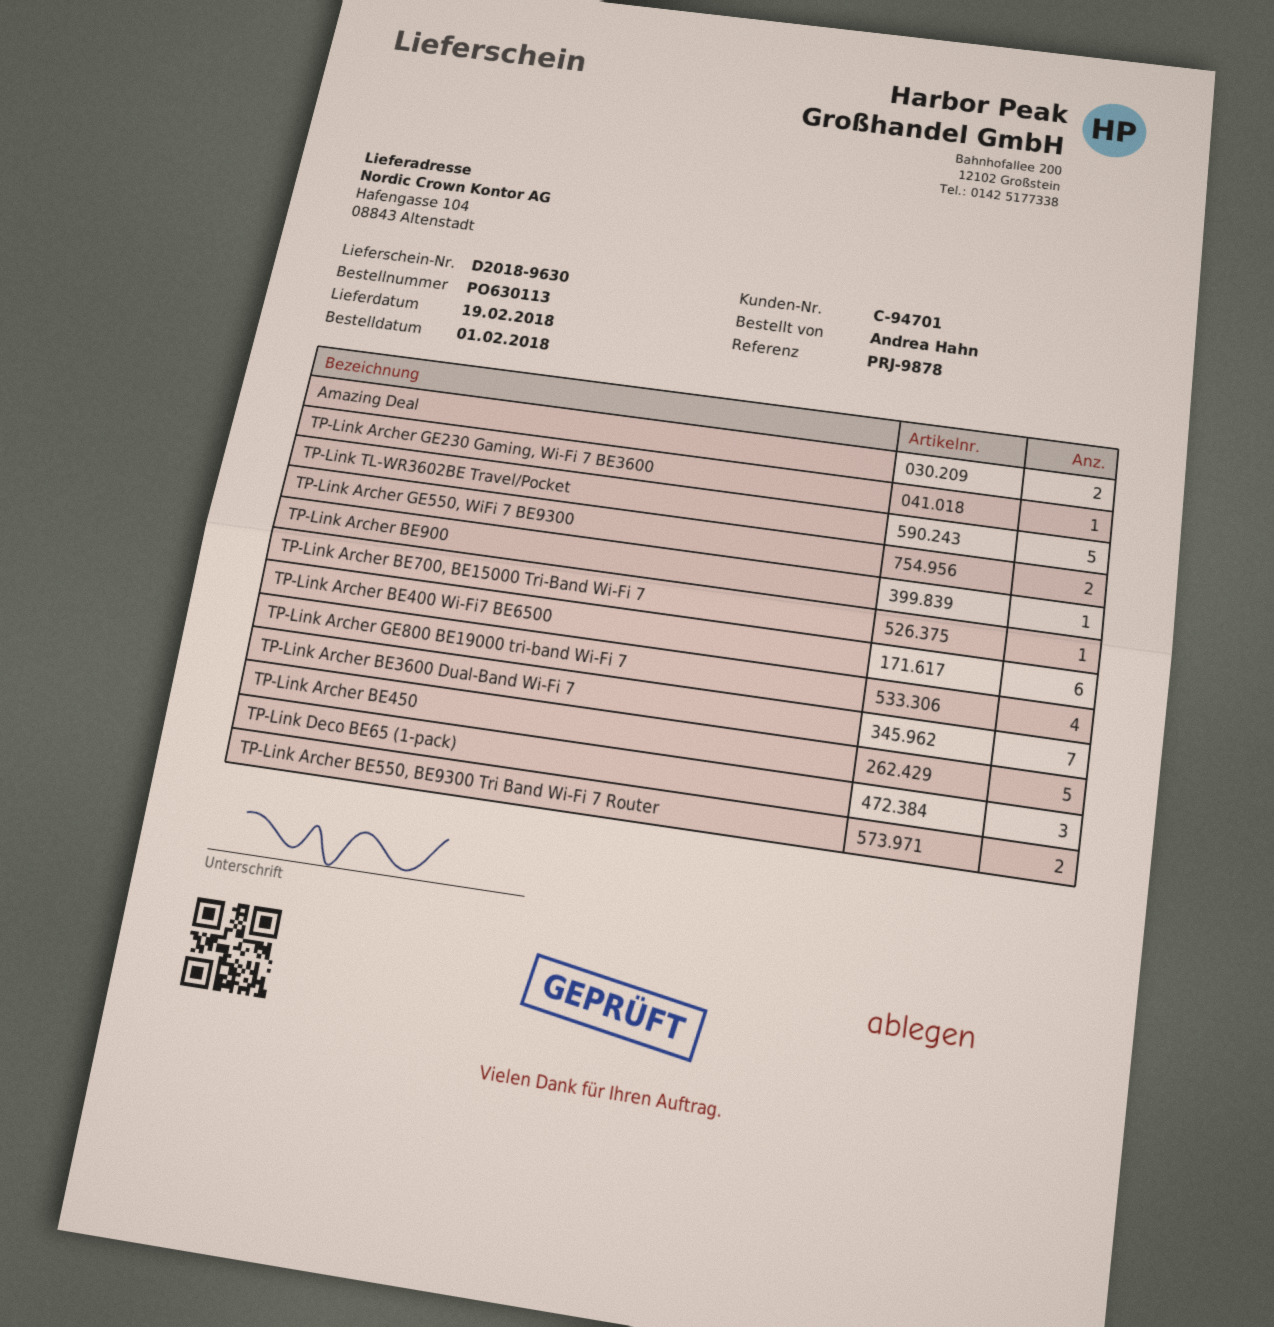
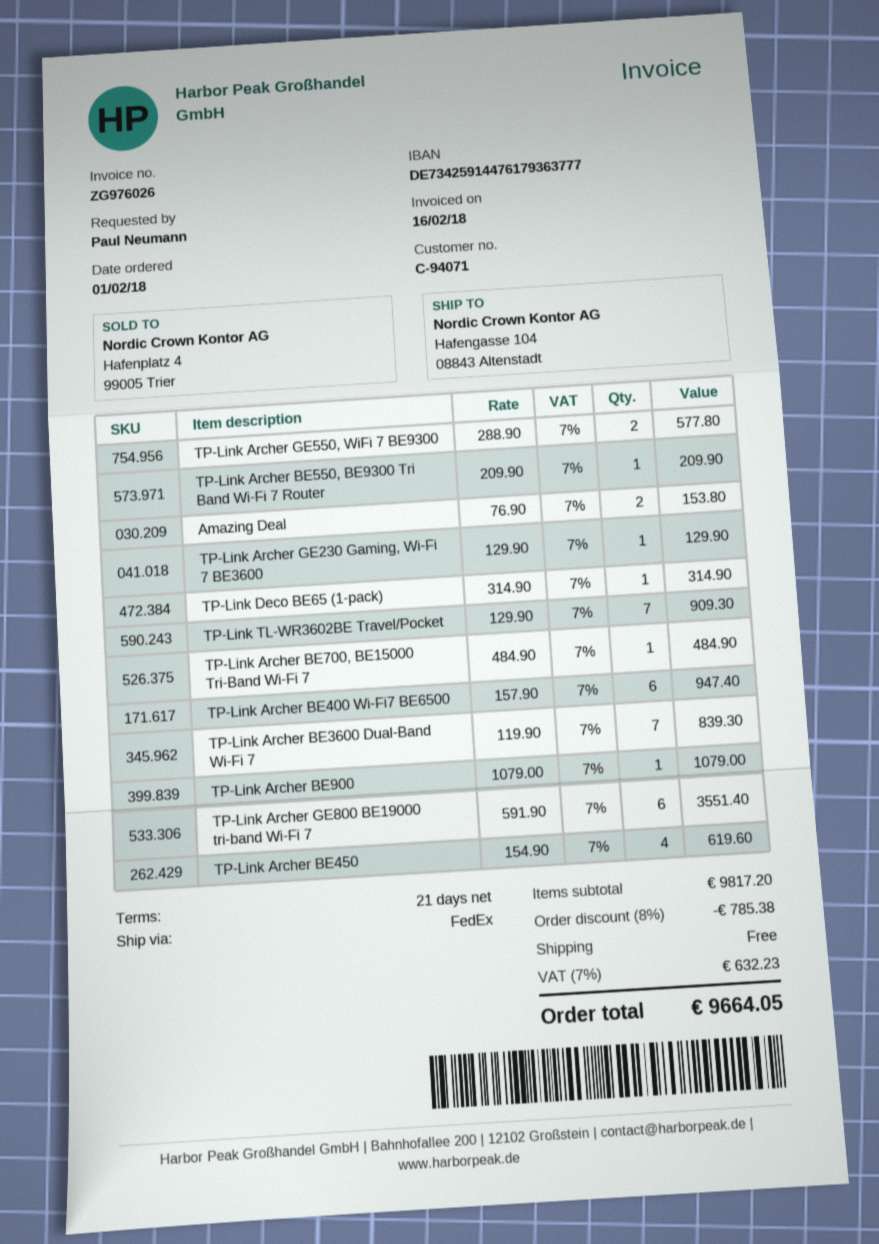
customer number: C-94701 -> C-94071
ordered by: Andrea Hahn -> Paul Neumann
TP-Link TL-WR3602BE Travel/Pocket: 5 -> 7
TP-Link Archer GE800 BE19000 tri-band Wi-Fi 7: 4 -> 6
TP-Link Archer BE450: 5 -> 4
TP-Link Deco BE65 (1-pack): 3 -> 1
TP-Link Archer BE550, BE9300 Tri Band Wi-Fi 7 Router: 2 -> 1

